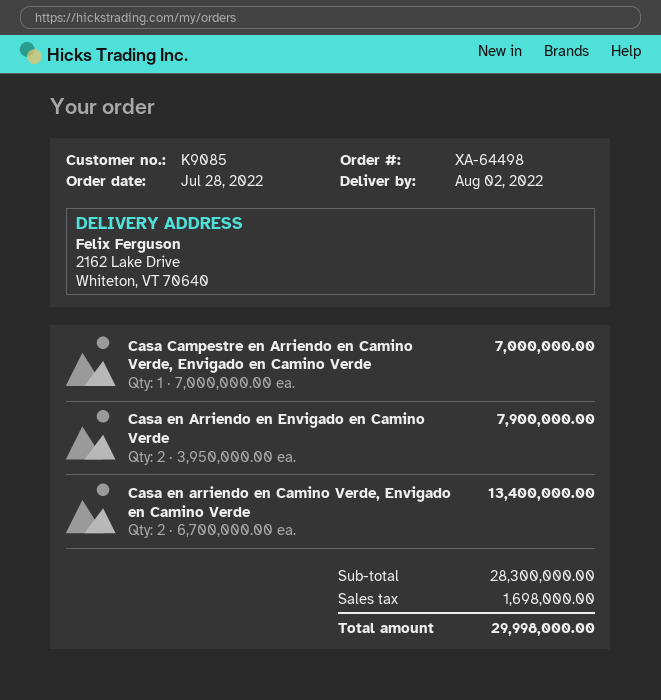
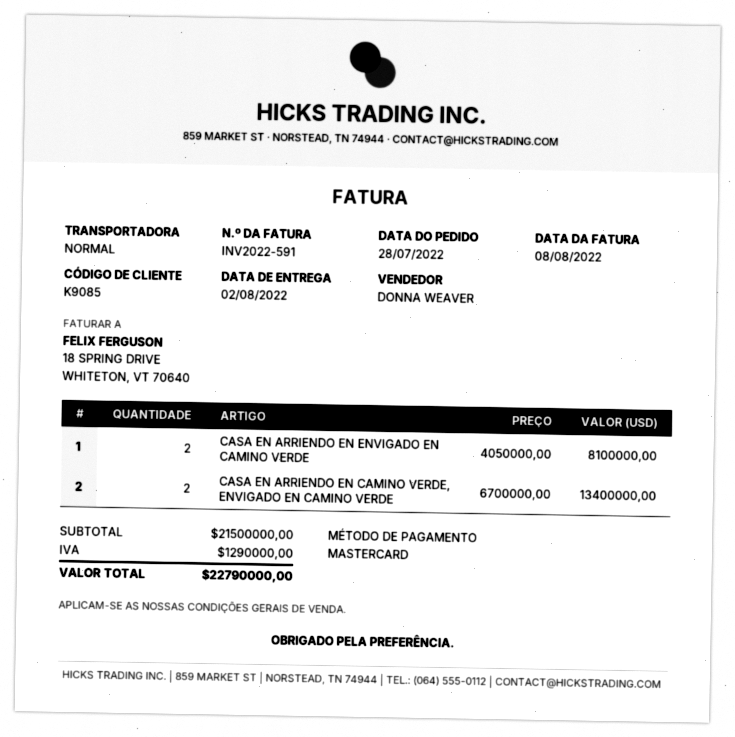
Casa Campestre en Arriendo en Camino Verde, Envigado en Camino Verde: 1 x 7000000.00 = 7000000.00 -> none
Casa en Arriendo en Envigado en Camino Verde: 2 x 3950000.00 = 7900000.00 -> 2 x 4050000.00 = 8100000.00
subtotal: 28300000.00 -> 21500000.00
tax: 1698000.00 -> 1290000.00
total: 29998000.00 -> 22790000.00

